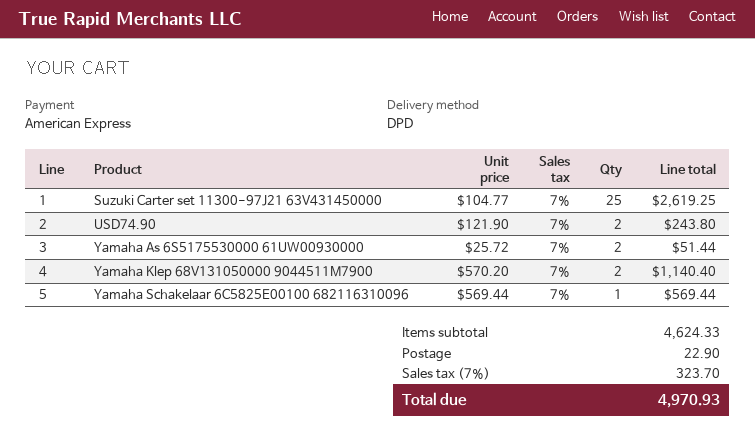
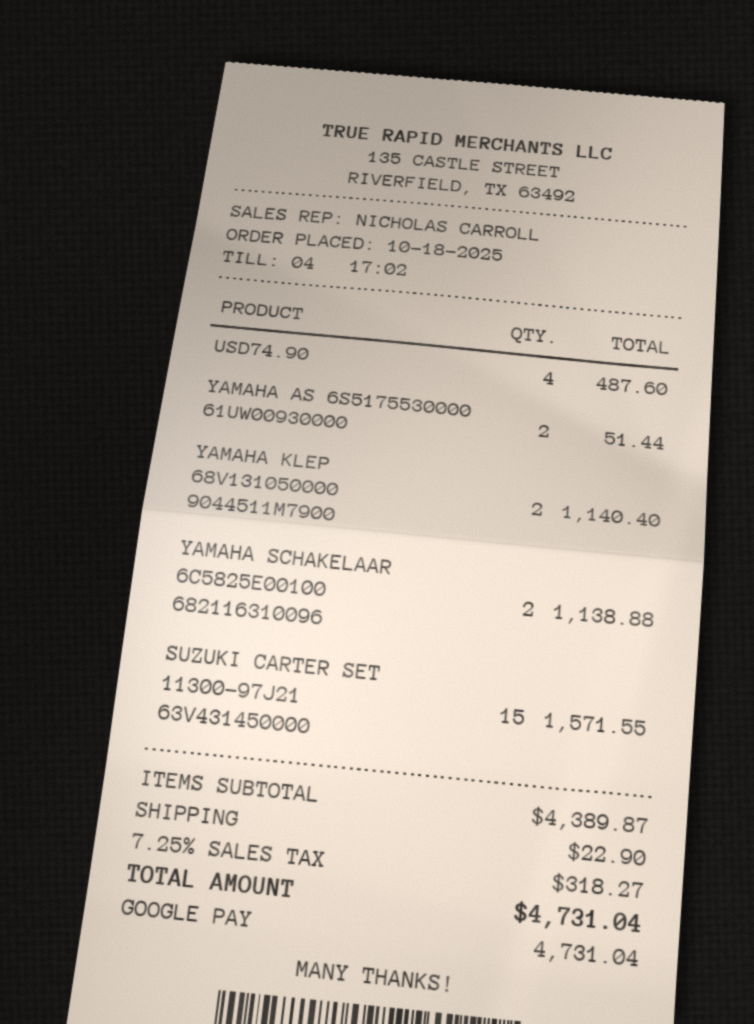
payment method: American Express -> Google Pay
Suzuki Carter set 11300-97J21 63V431450000: 25 for 2619.25 -> 15 for 1571.55
USD74.90: 2 for 243.80 -> 4 for 487.60
Yamaha Schakelaar 6C5825E00100 682116310096: 1 for 569.44 -> 2 for 1138.88
subtotal: 4624.33 -> 4389.87
tax: 7% = 323.70 -> 7.25% = 318.27
total: 4970.93 -> 4731.04

